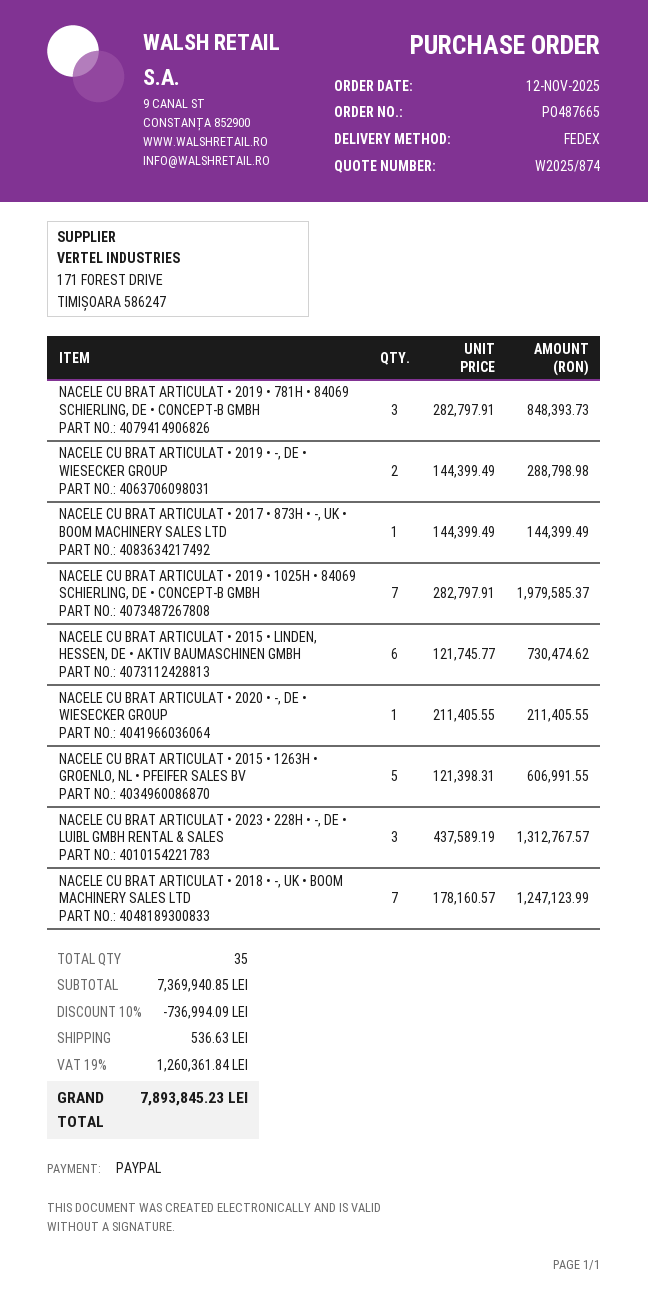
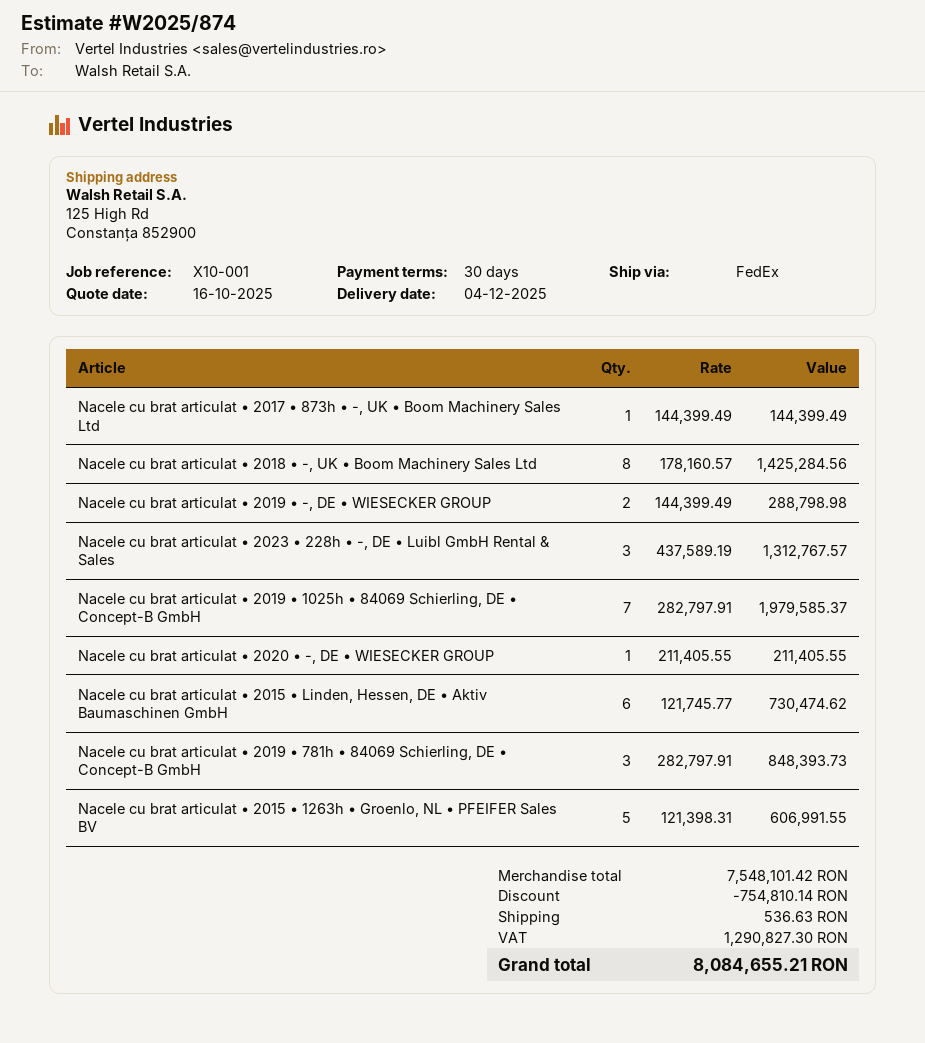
NACELE CU BRAT ARTICULAT • 2018 • -, UK • BOOM MACHINERY SALES LTD: 7 x 178160.57 = 1247123.99 -> 8 x 178160.57 = 1425284.56
subtotal: 7369940.85 -> 7548101.42
discount: 736994.09 -> 754810.14
tax: 1260361.84 -> 1290827.30
total: 7893845.23 -> 8084655.21

